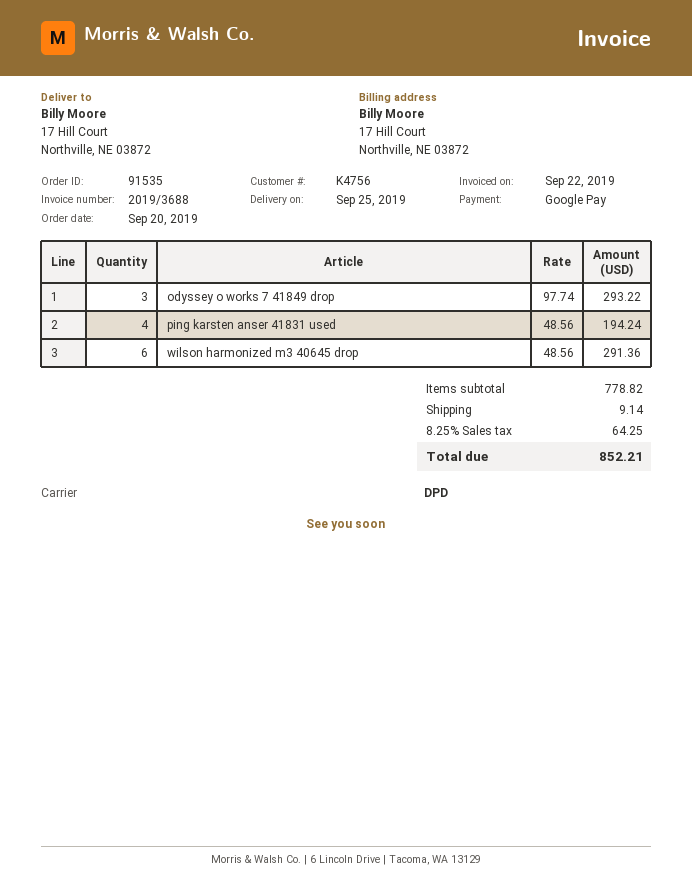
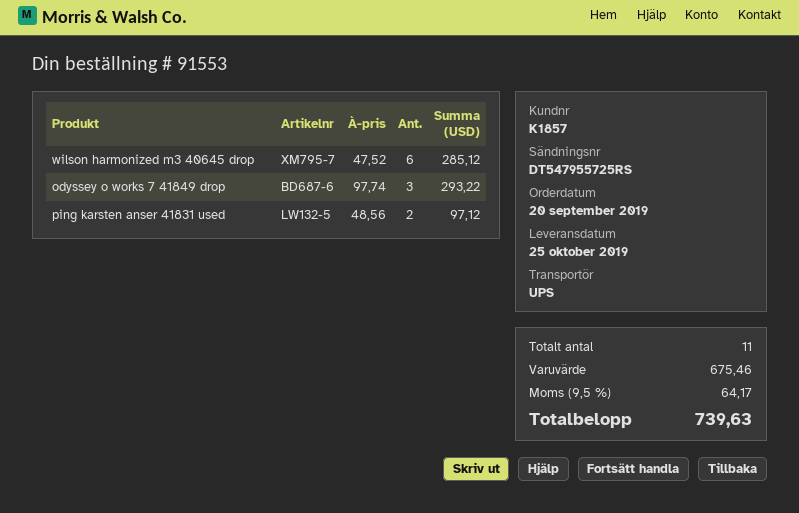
order number: 91535 -> 91553
delivery date: 2019-09-25 -> 2019-10-25
customer number: K4756 -> K1857
shipping method: DPD -> UPS
ping karsten anser 41831 used: 4 x 48.56 = 194.24 -> 2 x 48.56 = 97.12
wilson harmonized m3 40645 drop: 6 x 48.56 = 291.36 -> 6 x 47.52 = 285.12
subtotal: 778.82 -> 675.46
shipping: 9.14 -> none
tax: 8.25% = 64.25 -> 9.5% = 64.17
total: 852.21 -> 739.63

